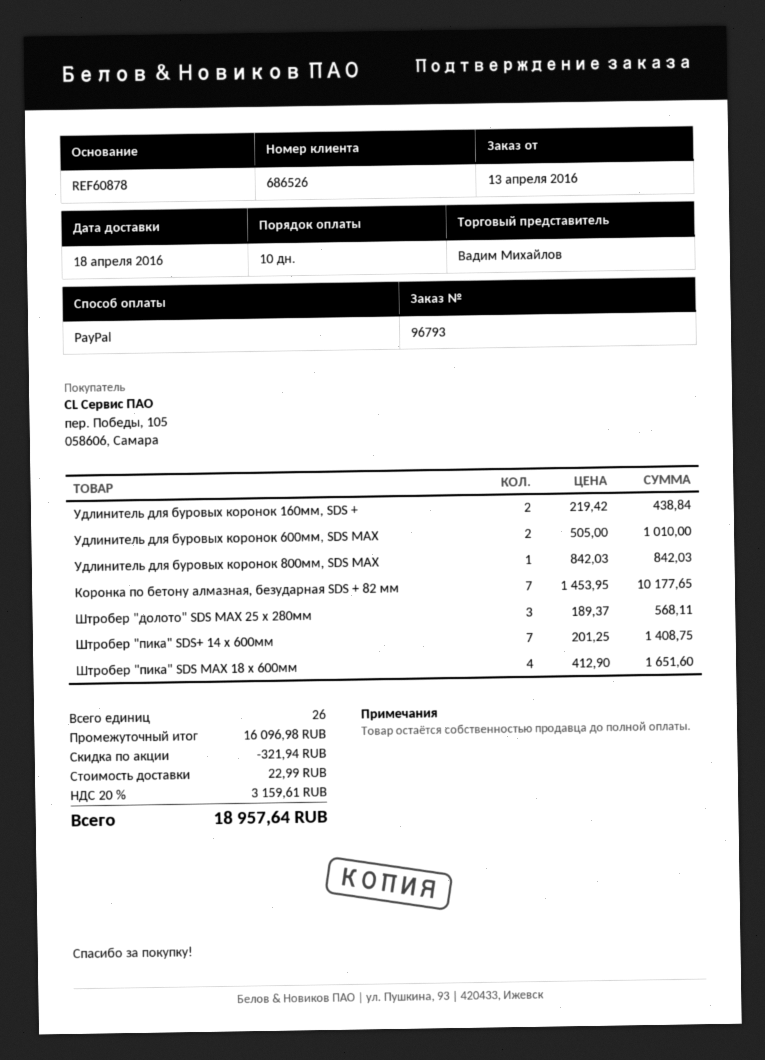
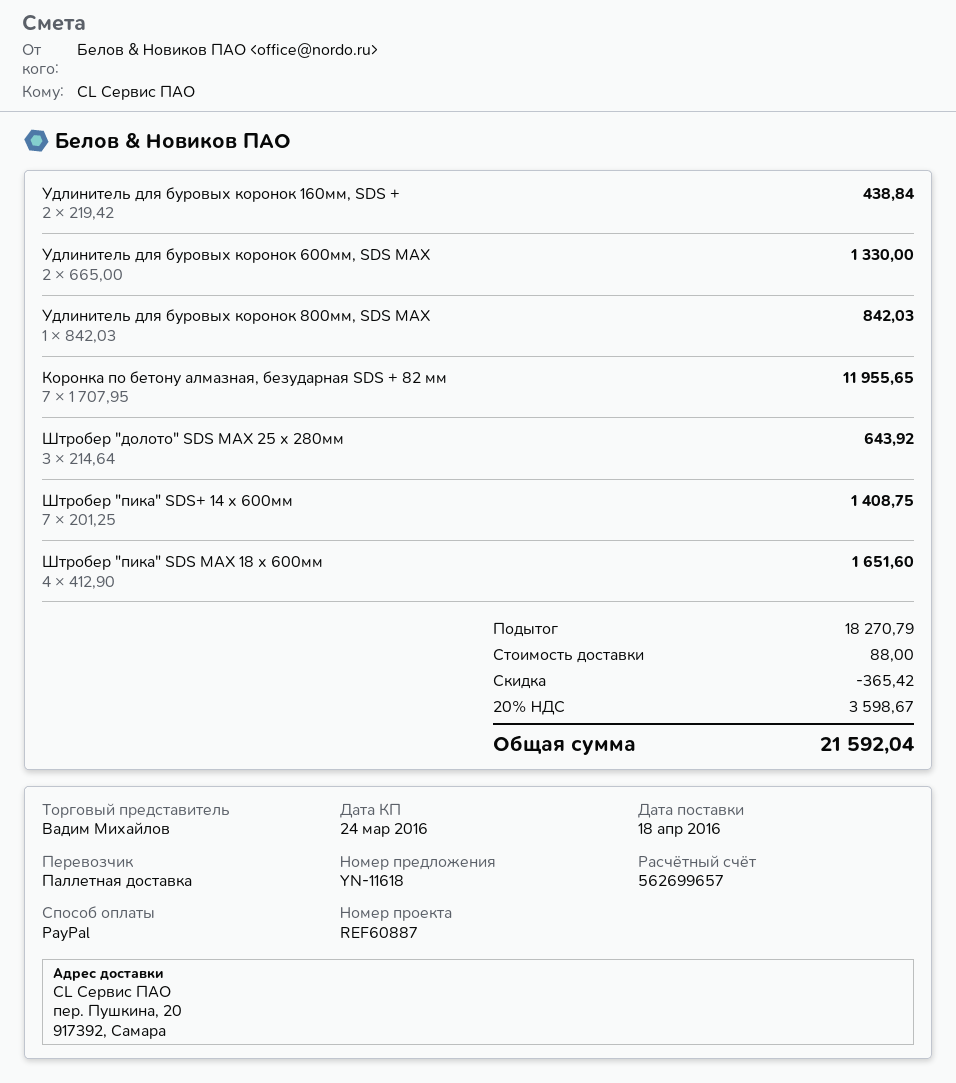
reference: REF60878 -> REF60887
Удлинитель для буровых коронок 600мм, SDS МАХ: 2 x 505.00 = 1010.00 -> 2 x 665.00 = 1330.00
Коронка по бетону алмазная, безударная SDS + 82 мм: 7 x 1453.95 = 10177.65 -> 7 x 1707.95 = 11955.65
Штробер "долото" SDS МАХ 25 х 280мм: 3 x 189.37 = 568.11 -> 3 x 214.64 = 643.92
subtotal: 16096.98 -> 18270.79
discount: 321.94 -> 365.42
shipping: 22.99 -> 88.00
tax: 20% = 3159.61 -> 20% = 3598.67
total: 18957.64 -> 21592.04

